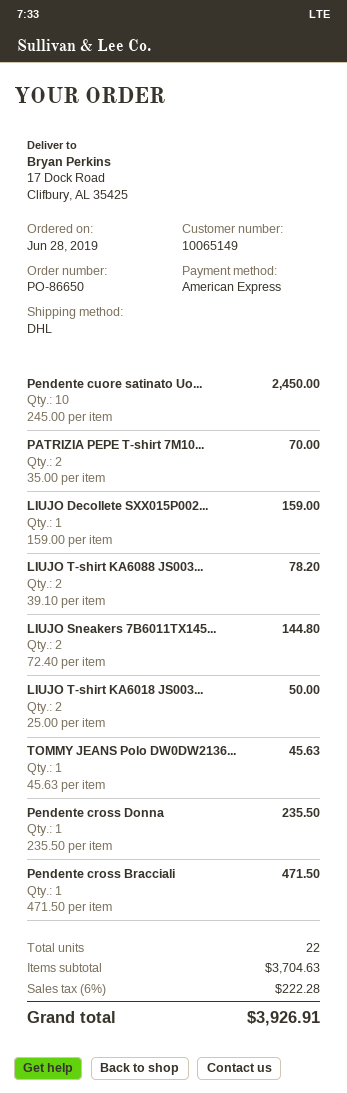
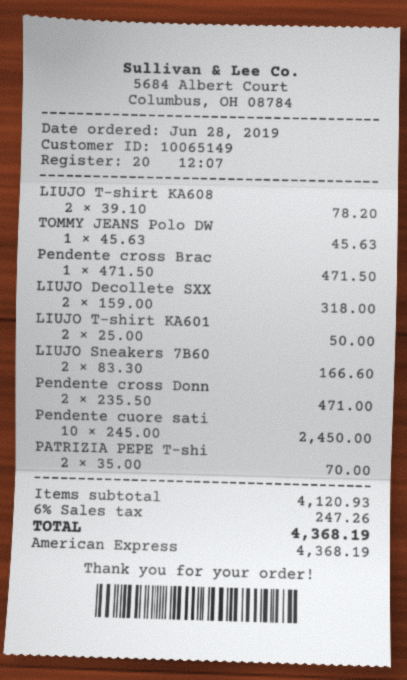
LIUJO Decollete SXX015P002...: 1 x 159.00 = 159.00 -> 2 x 159.00 = 318.00
LIUJO Sneakers 7B6011TX145...: 2 x 72.40 = 144.80 -> 2 x 83.30 = 166.60
Pendente cross Donna: 1 x 235.50 = 235.50 -> 2 x 235.50 = 471.00
subtotal: 3704.63 -> 4120.93
tax: 6% = 222.28 -> 6% = 247.26
total: 3926.91 -> 4368.19

